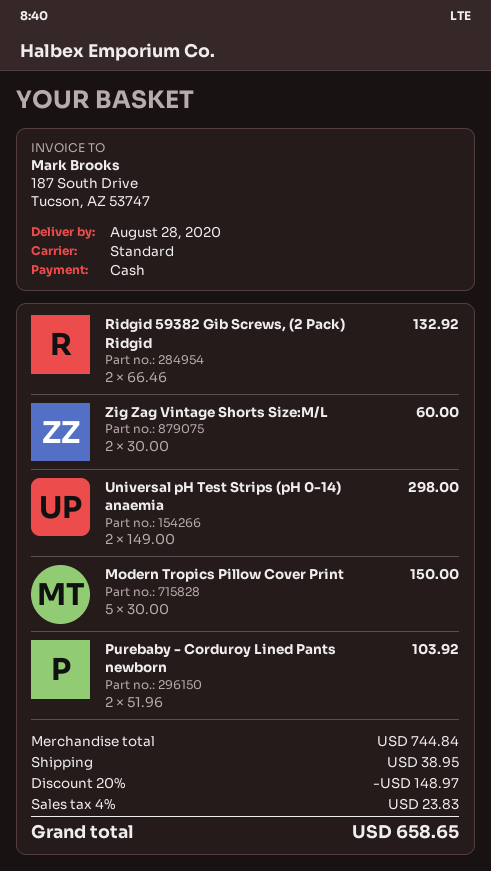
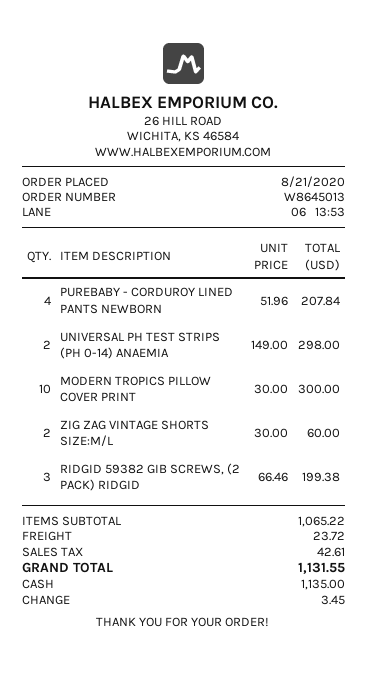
Ridgid 59382 Gib Screws, (2 Pack) Ridgid: 2 x 66.46 = 132.92 -> 3 x 66.46 = 199.38
Modern Tropics Pillow Cover Print: 5 x 30.00 = 150.00 -> 10 x 30.00 = 300.00
Purebaby - Corduroy Lined Pants newborn: 2 x 51.96 = 103.92 -> 4 x 51.96 = 207.84
subtotal: 744.84 -> 1065.22
discount: 20% = 148.97 -> none
shipping: 38.95 -> 23.72
tax: 23.83 -> 42.61
total: 658.65 -> 1131.55

